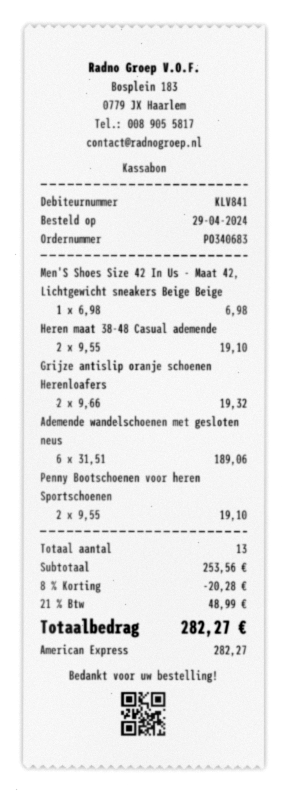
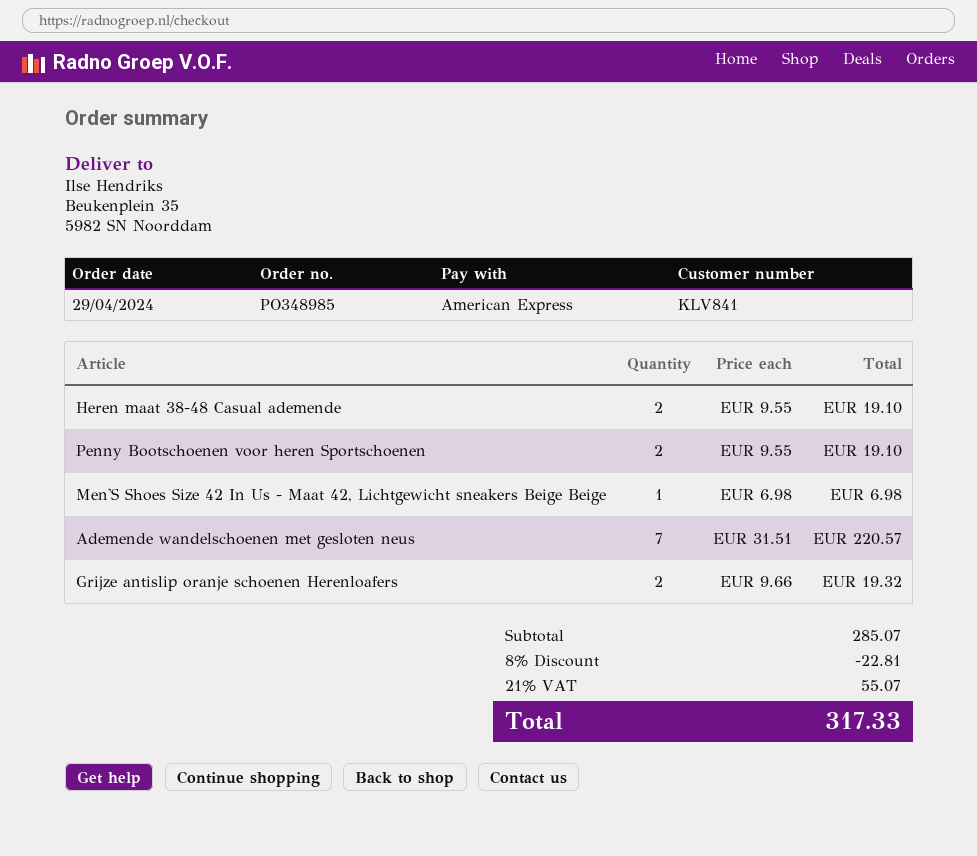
order number: PO340683 -> PO348985
Ademende wandelschoenen met gesloten neus: 6 x 31.51 = 189.06 -> 7 x 31.51 = 220.57
subtotal: 253.56 -> 285.07
discount: 8% = 20.28 -> 8% = 22.81
tax: 21% = 48.99 -> 21% = 55.07
total: 282.27 -> 317.33

